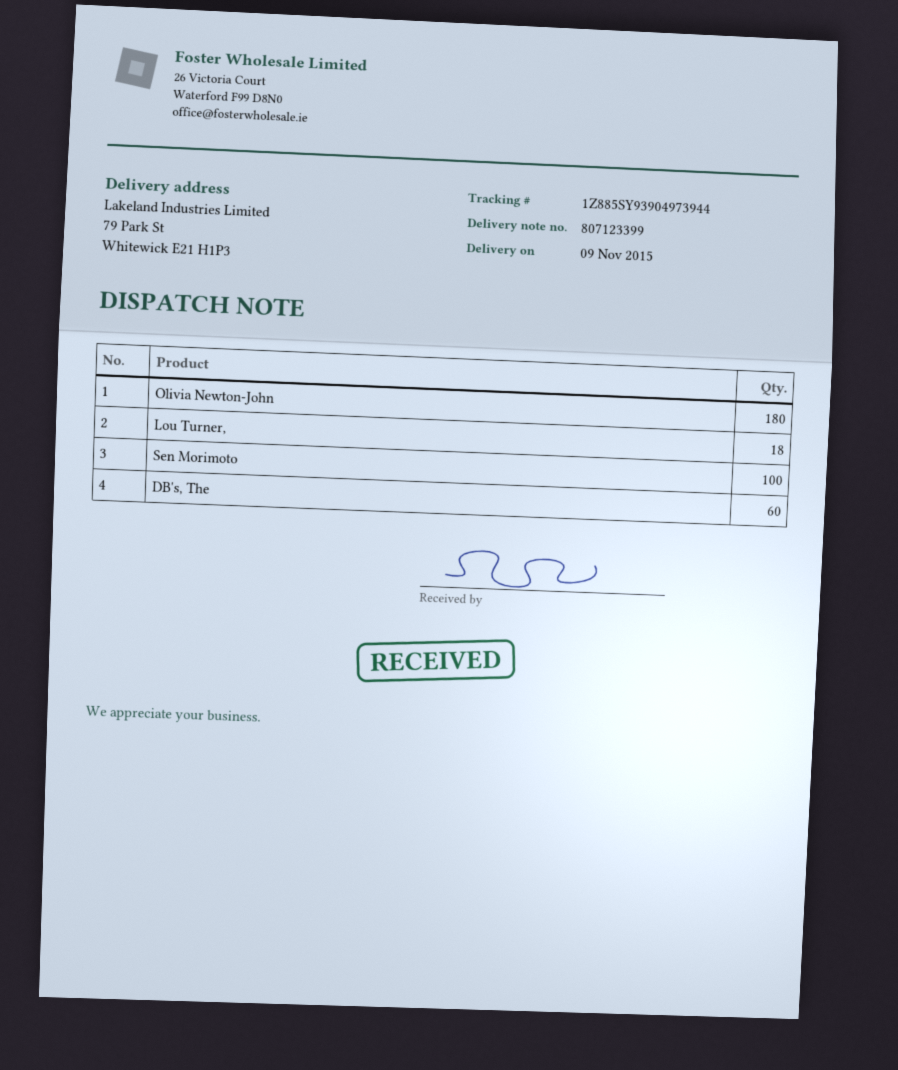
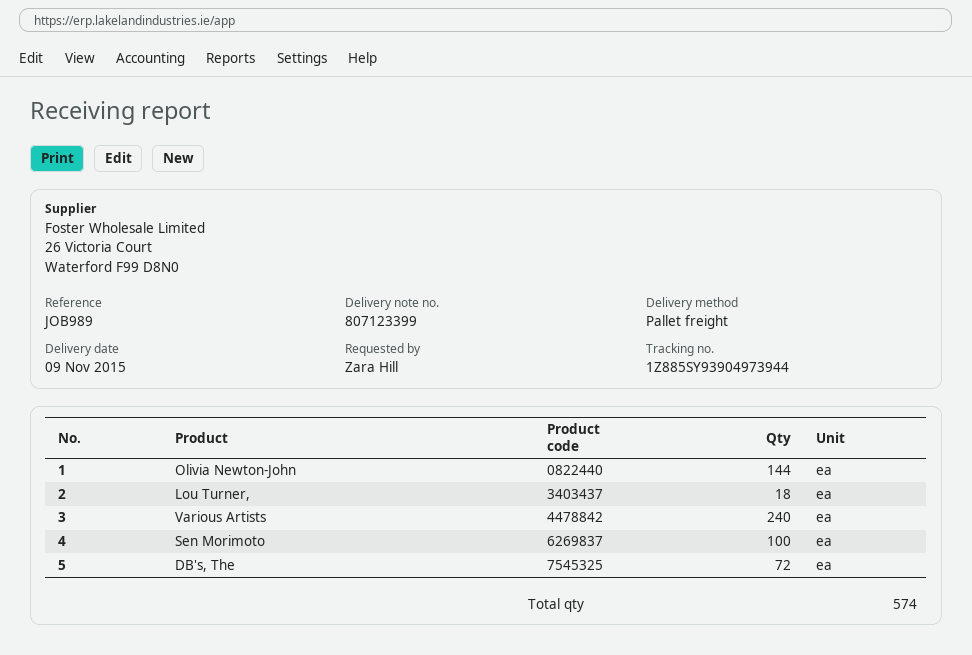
Olivia Newton-John: 180 -> 144
DB's, The: 60 -> 72
Various Artists: none -> 240

